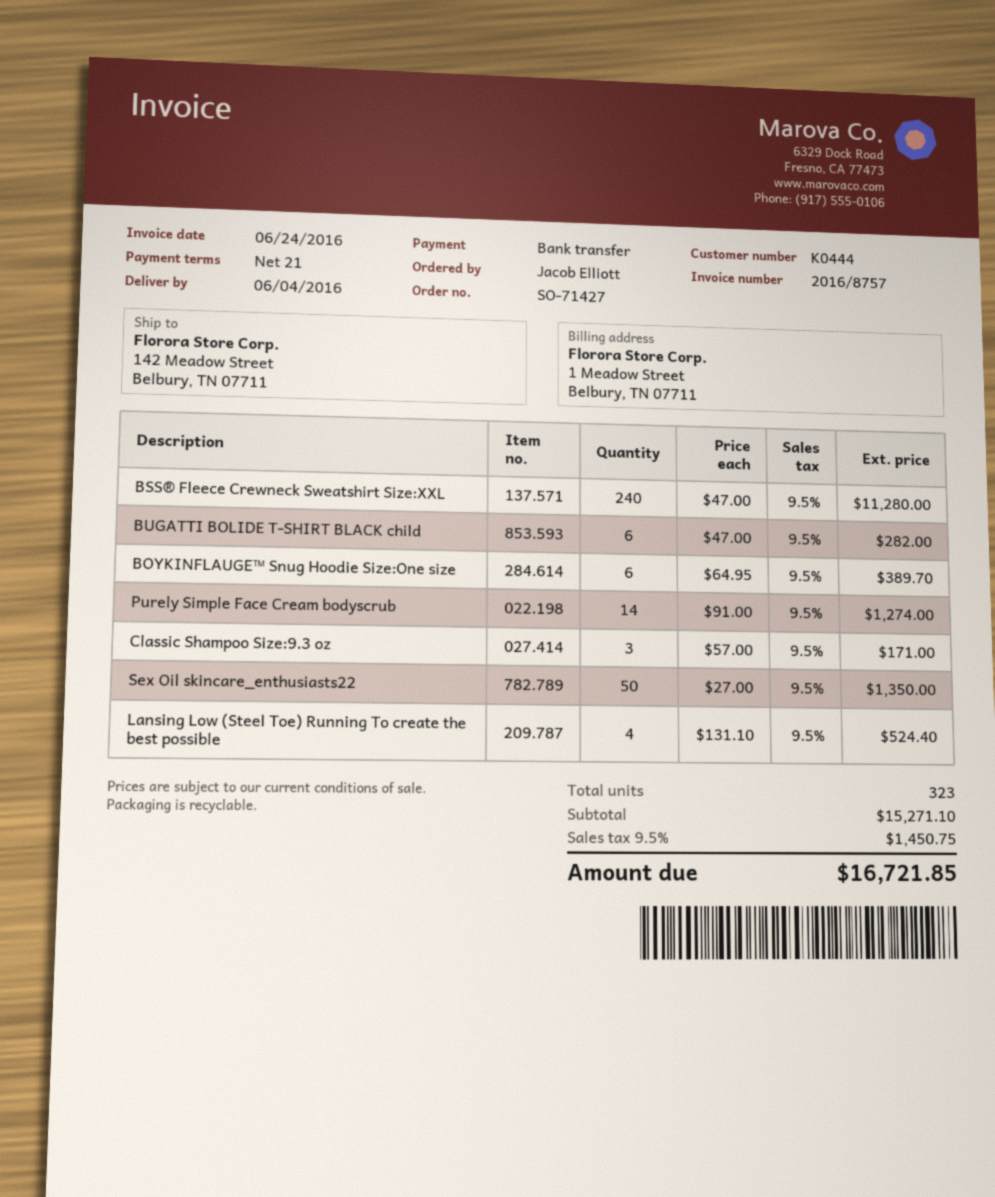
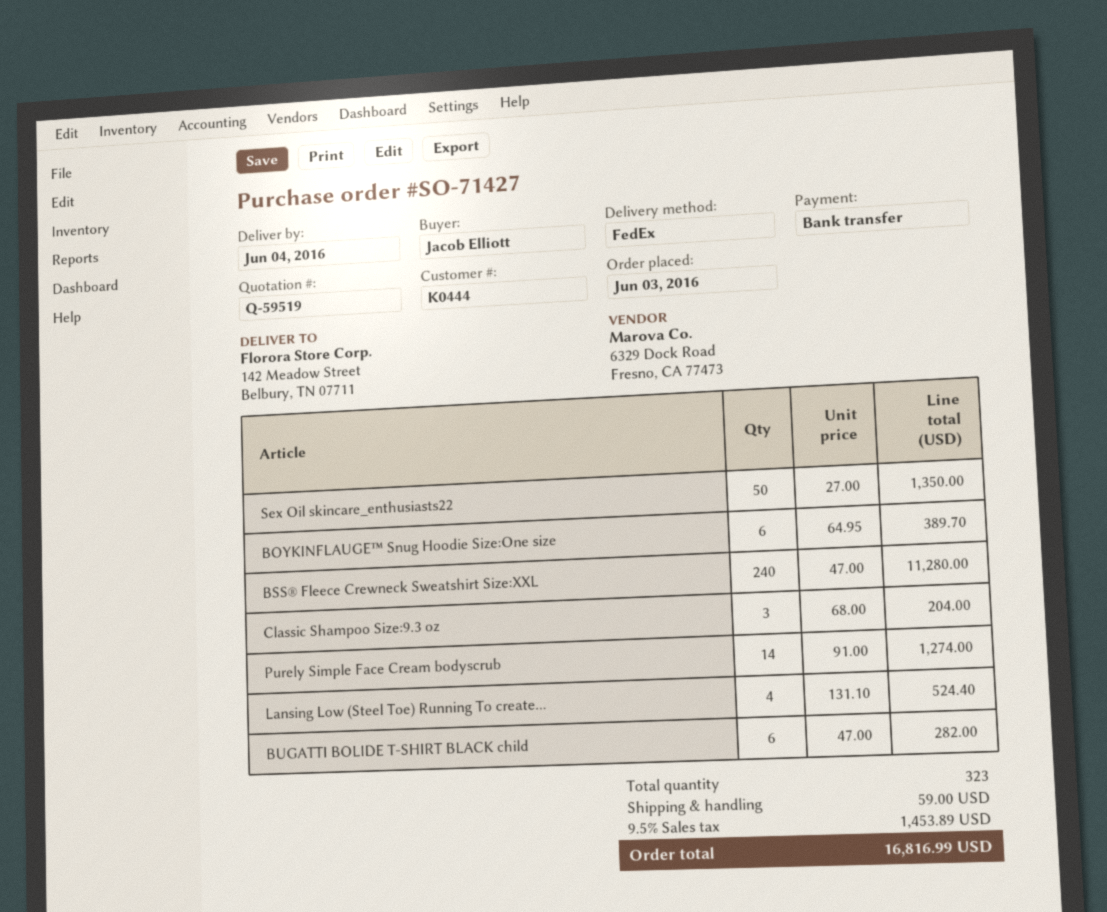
Classic Shampoo Size:9.3 oz: 3 x 57.00 = 171.00 -> 3 x 68.00 = 204.00
shipping: none -> 59.00
tax: 9.5% = 1450.75 -> 9.5% = 1453.89
total: 16721.85 -> 16816.99

